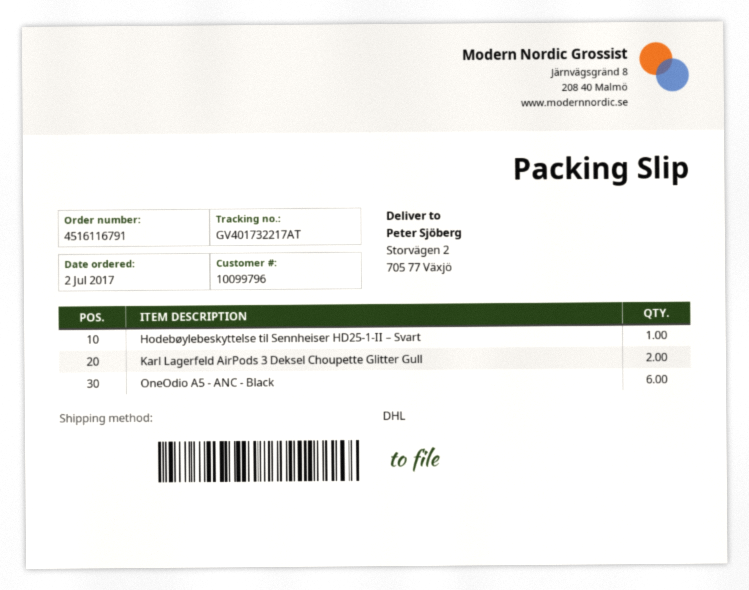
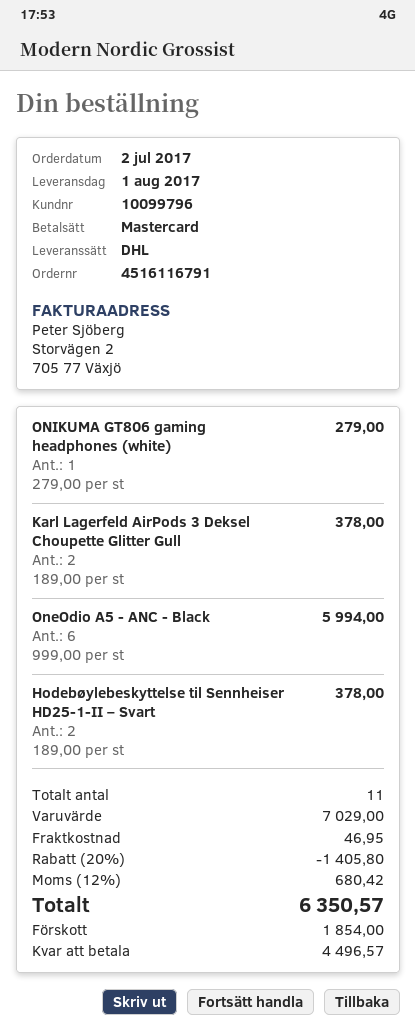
Hodebøylebeskyttelse til Sennheiser HD25-1-II – Svart: 1 -> 2
ONIKUMA GT806 gaming headphones (white): none -> 1

